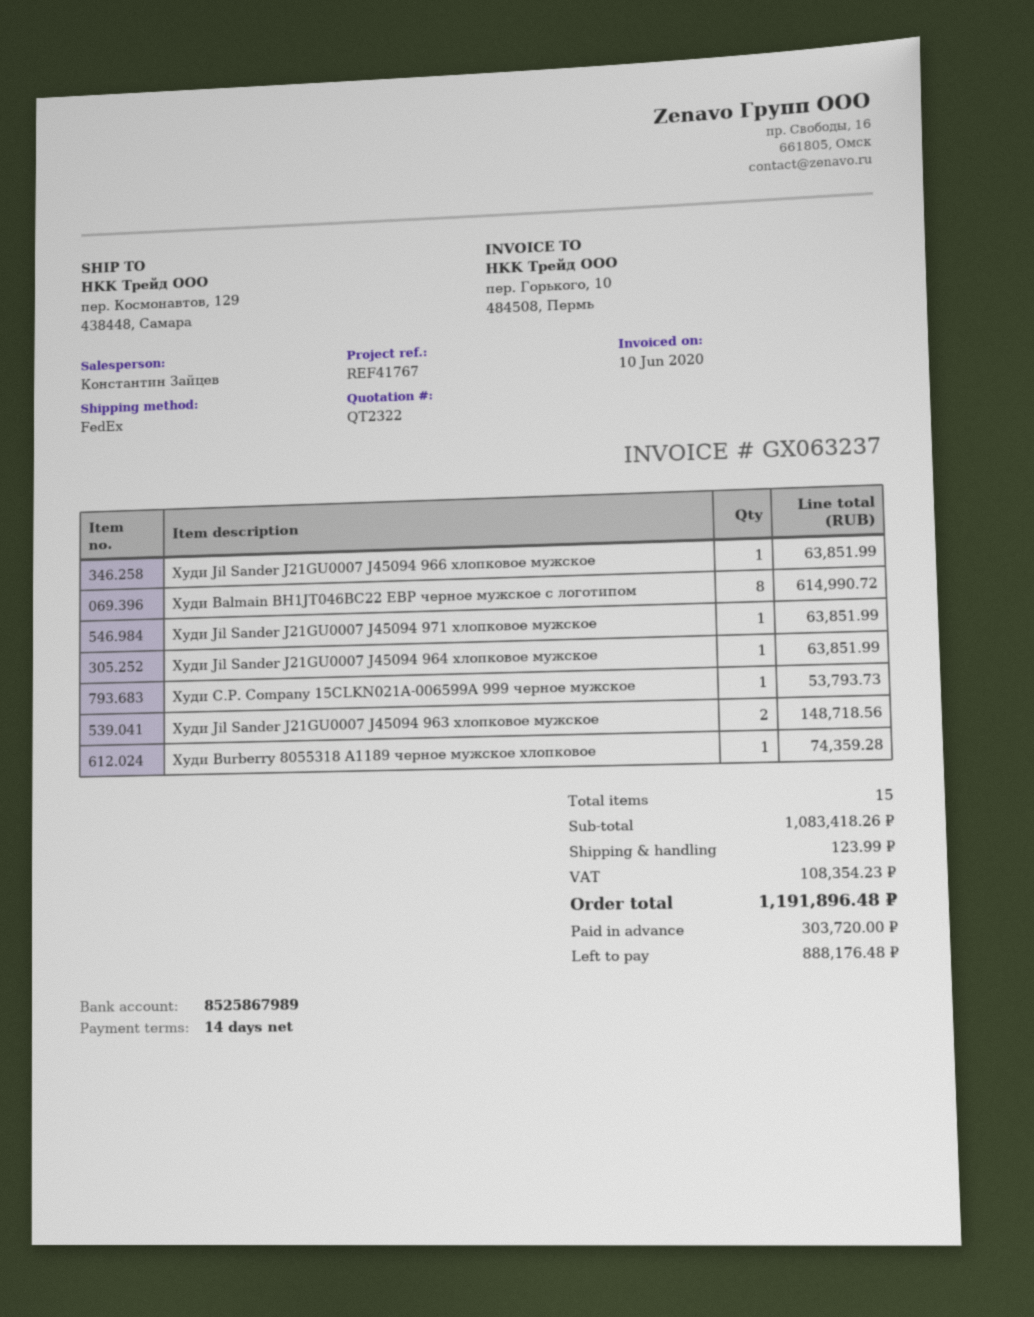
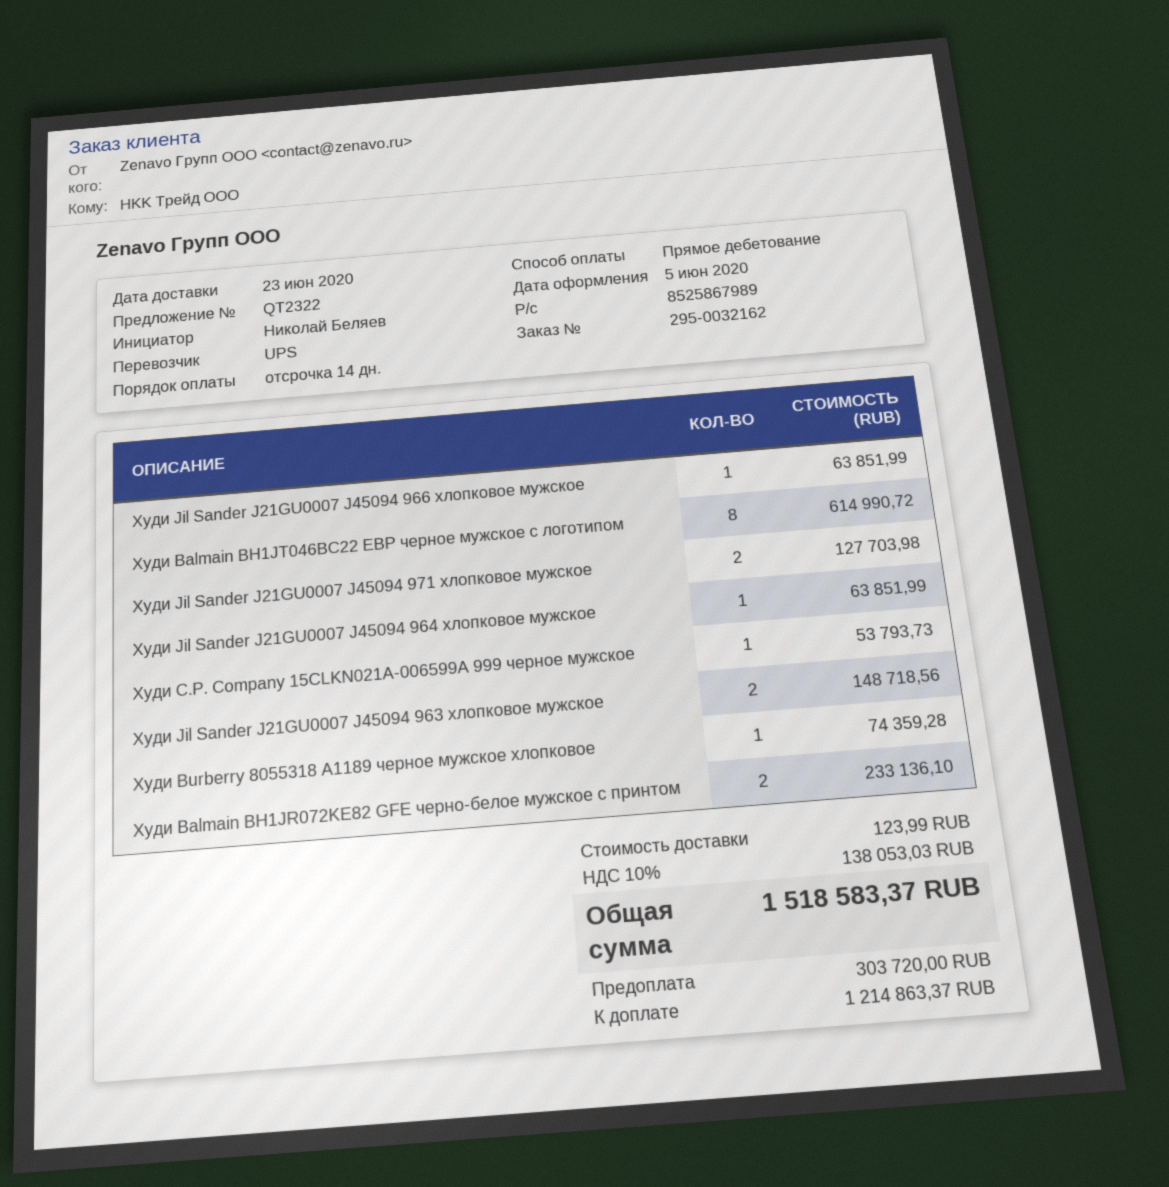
shipping method: FedEx -> UPS
Худи Jil Sander J21GU0007 J45094 971 хлопковое мужское: 1 for 63851.99 -> 2 for 127703.98
Худи Balmain BH1JR072KE82 GFE черно-белое мужское с принтом: none -> 2 for 233136.10
tax: 108354.23 -> 138053.03
total: 1191896.48 -> 1518583.37
balance: 888176.48 -> 1214863.37

